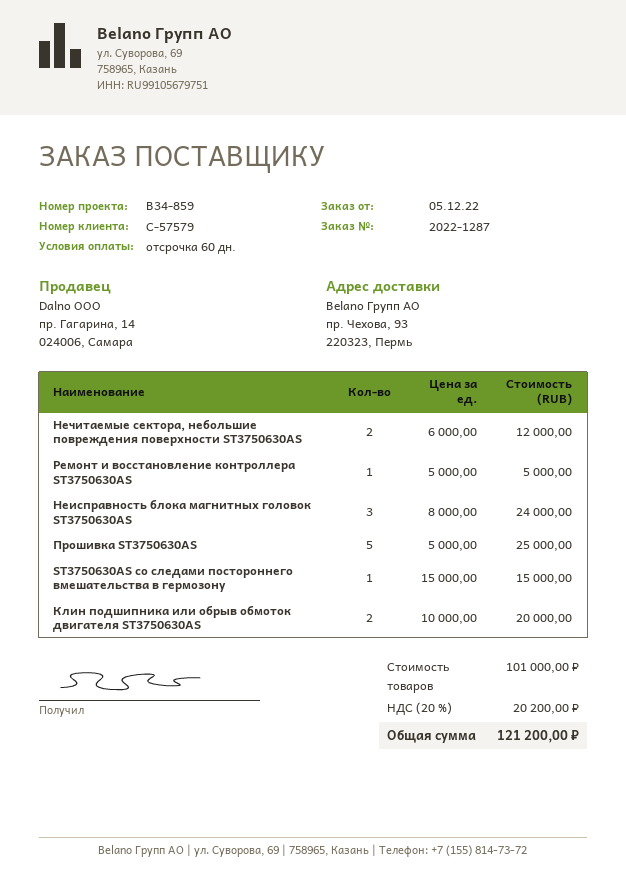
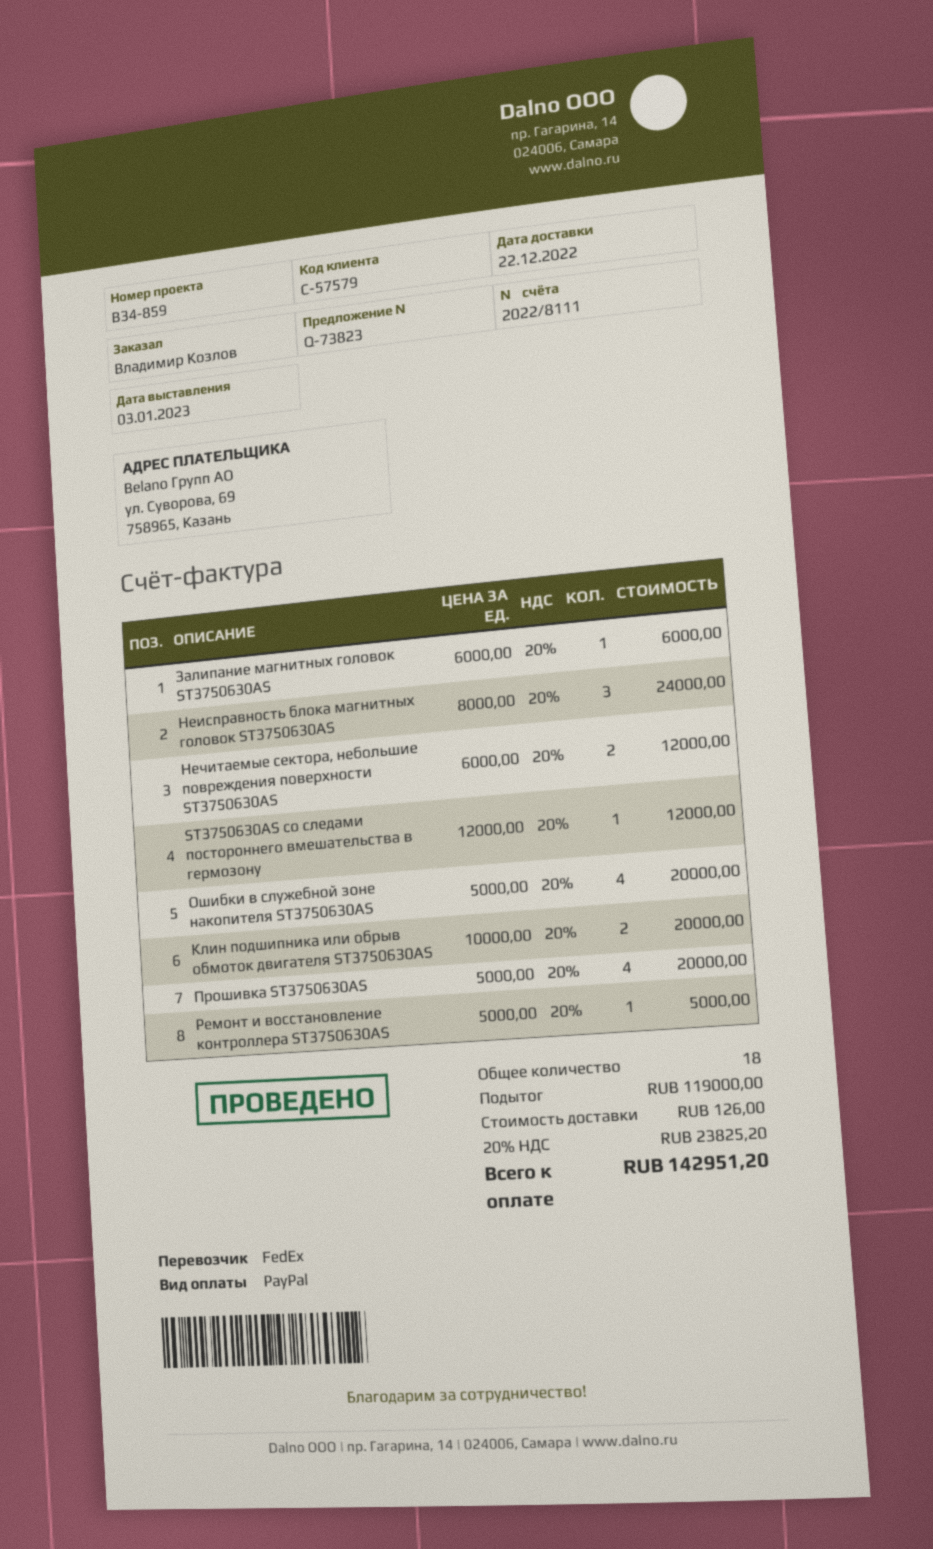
Прошивка ST3750630AS: 5 x 5000.00 = 25000.00 -> 4 x 5000.00 = 20000.00
ST3750630AS со следами постороннего вмешательства в гермозону: 1 x 15000.00 = 15000.00 -> 1 x 12000.00 = 12000.00
Залипание магнитных головок ST3750630AS: none -> 1 x 6000.00 = 6000.00
Ошибки в служебной зоне накопителя ST3750630AS: none -> 4 x 5000.00 = 20000.00
subtotal: 101000.00 -> 119000.00
shipping: none -> 126.00
tax: 20% = 20200.00 -> 20% = 23825.20
total: 121200.00 -> 142951.20

